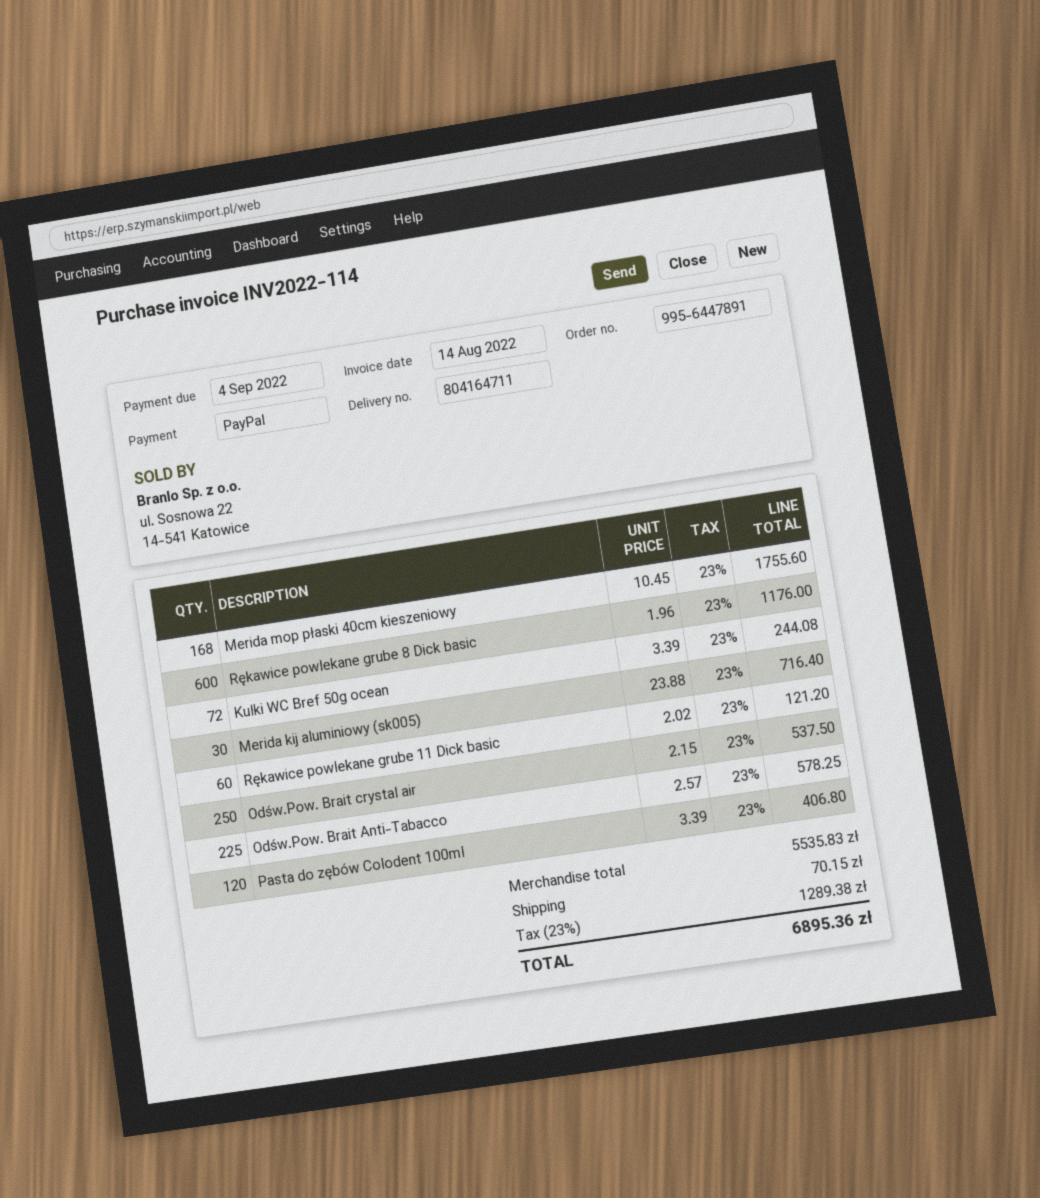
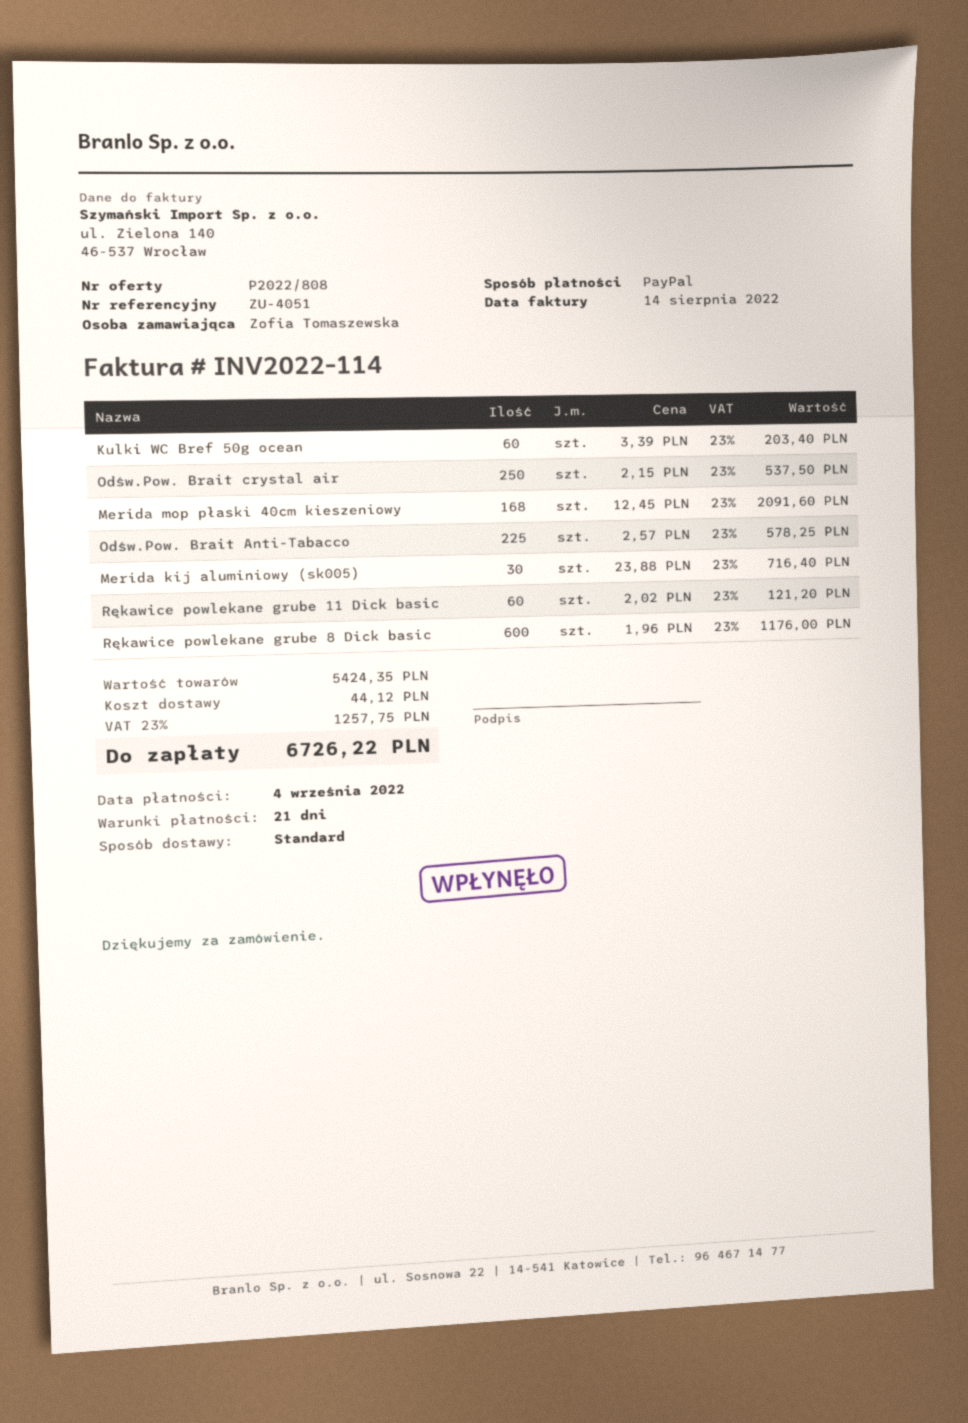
Merida mop płaski 40cm kieszeniowy: 168 x 10.45 = 1755.60 -> 168 x 12.45 = 2091.60
Kulki WC Bref 50g ocean: 72 x 3.39 = 244.08 -> 60 x 3.39 = 203.40
Pasta do zębów Colodent 100ml: 120 x 3.39 = 406.80 -> none
subtotal: 5535.83 -> 5424.35
shipping: 70.15 -> 44.12
tax: 23% = 1289.38 -> 23% = 1257.75
total: 6895.36 -> 6726.22

